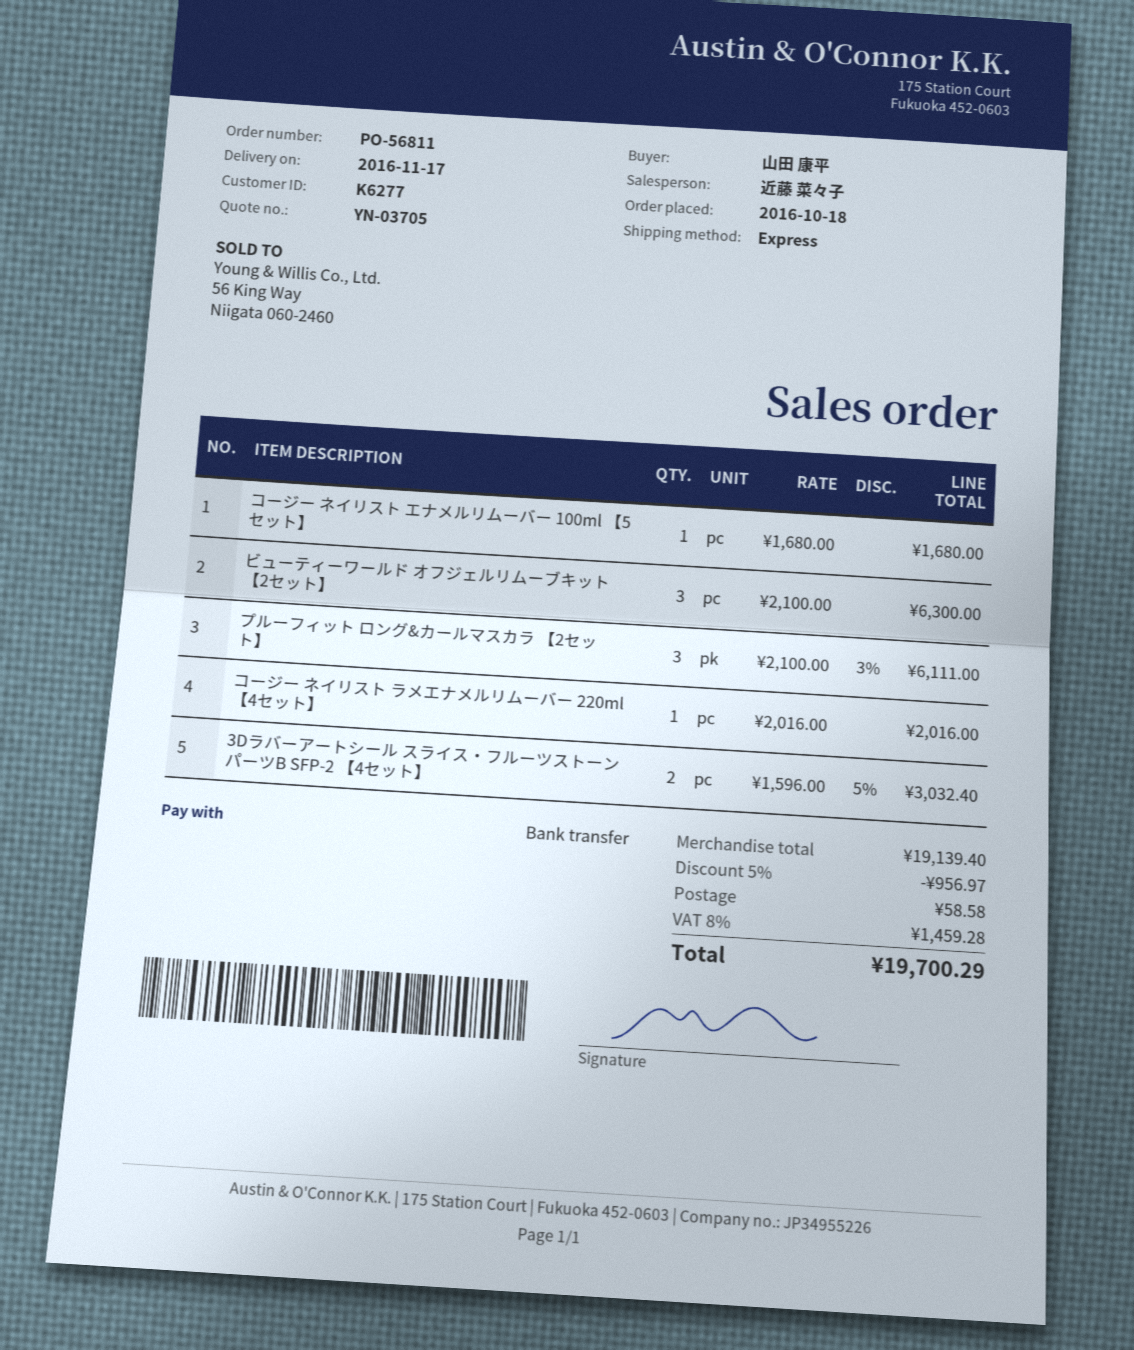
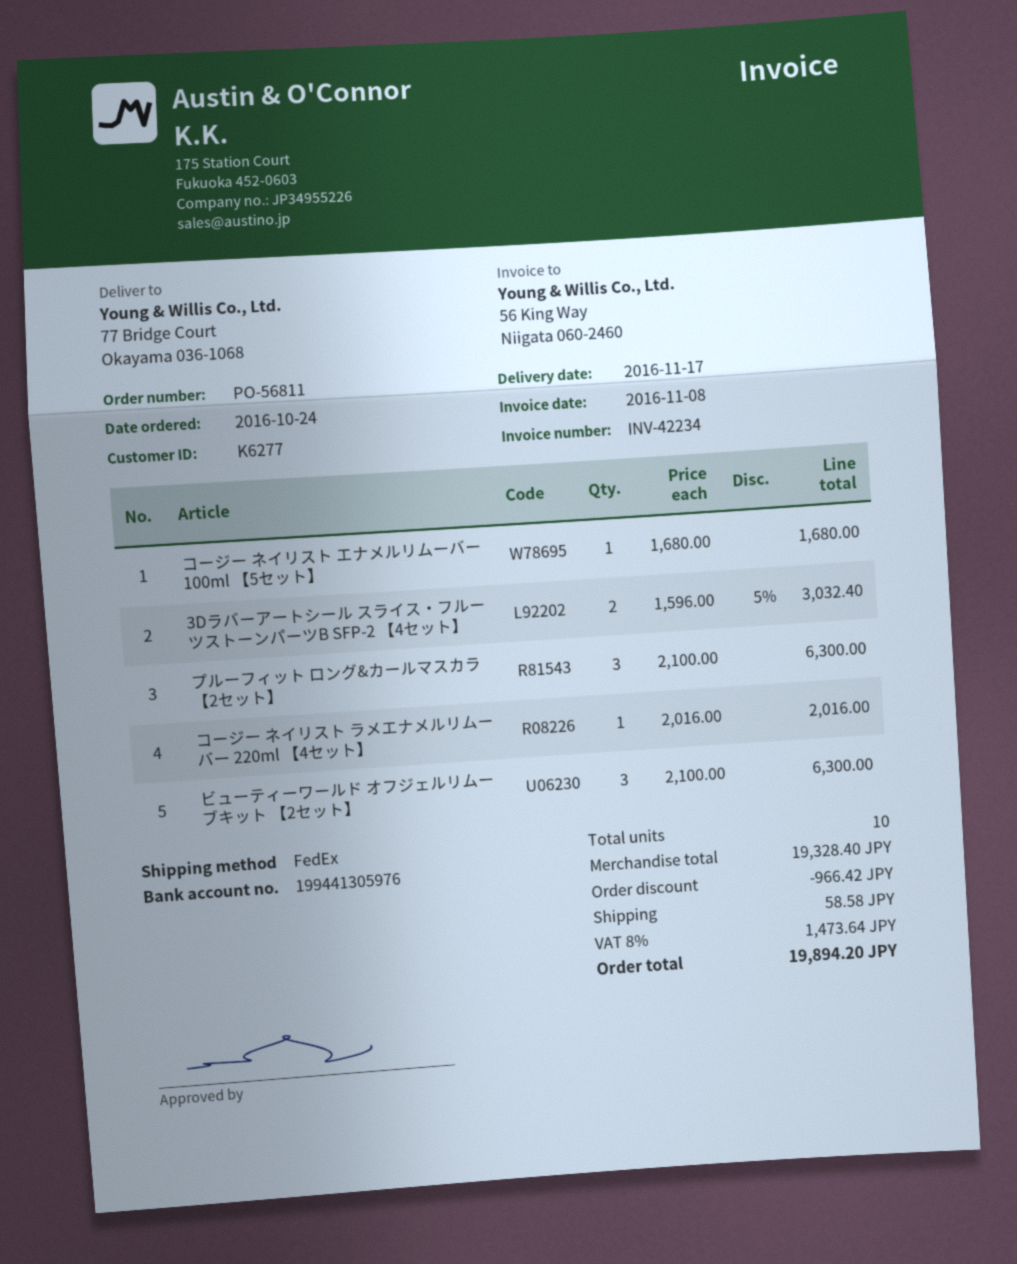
order date: 2016-10-18 -> 2016-10-24
shipping method: express -> FedEx
プルーフィット ロング&カールマスカラ 【2セット】: 3 x 2100.00 - 3% = 6111.00 -> 3 x 2100.00 = 6300.00
subtotal: 19139.40 -> 19328.40
discount: 956.97 -> 966.42
tax: 8% = 1459.28 -> 8% = 1473.64
total: 19700.29 -> 19894.20

